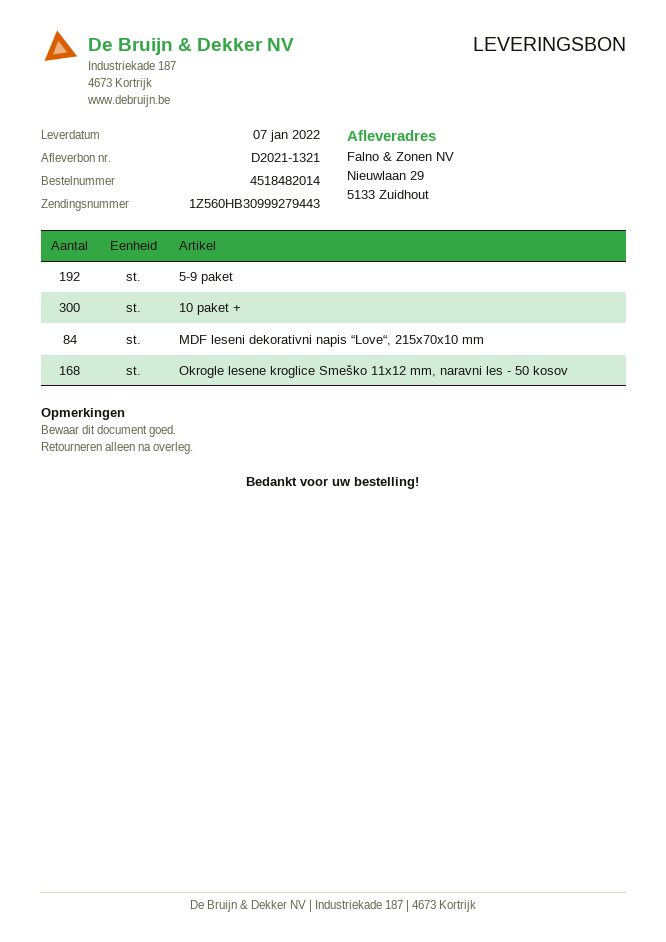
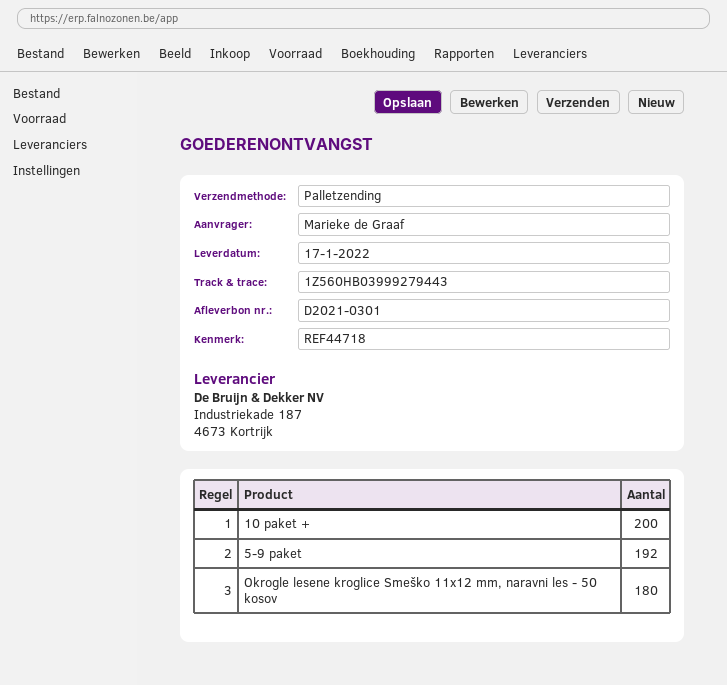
delivery note number: D2021-1321 -> D2021-0301
delivery date: 2022-01-07 -> 2022-01-17
tracking number: 1Z560HB30999279443 -> 1Z560HB03999279443
10 paket +: 300 -> 200
MDF leseni dekorativni napis “Love“, 215x70x10 mm: 84 -> none
Okrogle lesene kroglice Smeško 11x12 mm, naravni les - 50 kosov: 168 -> 180

